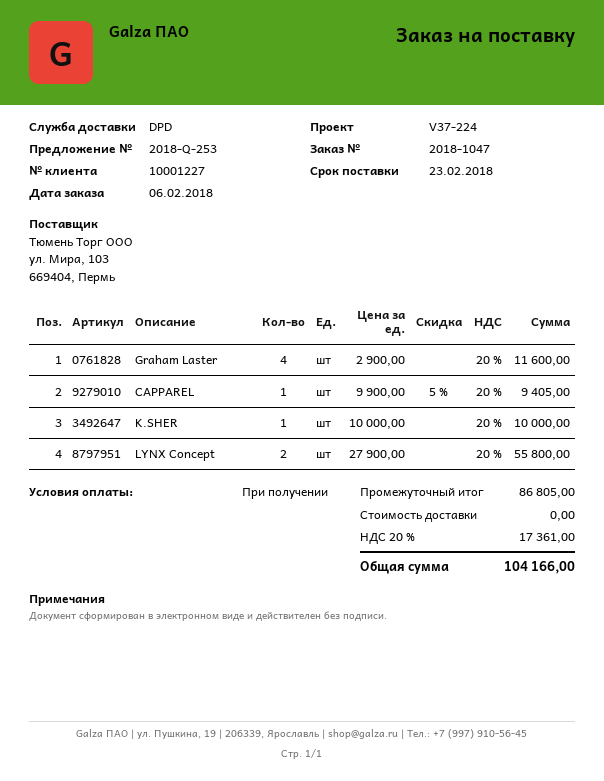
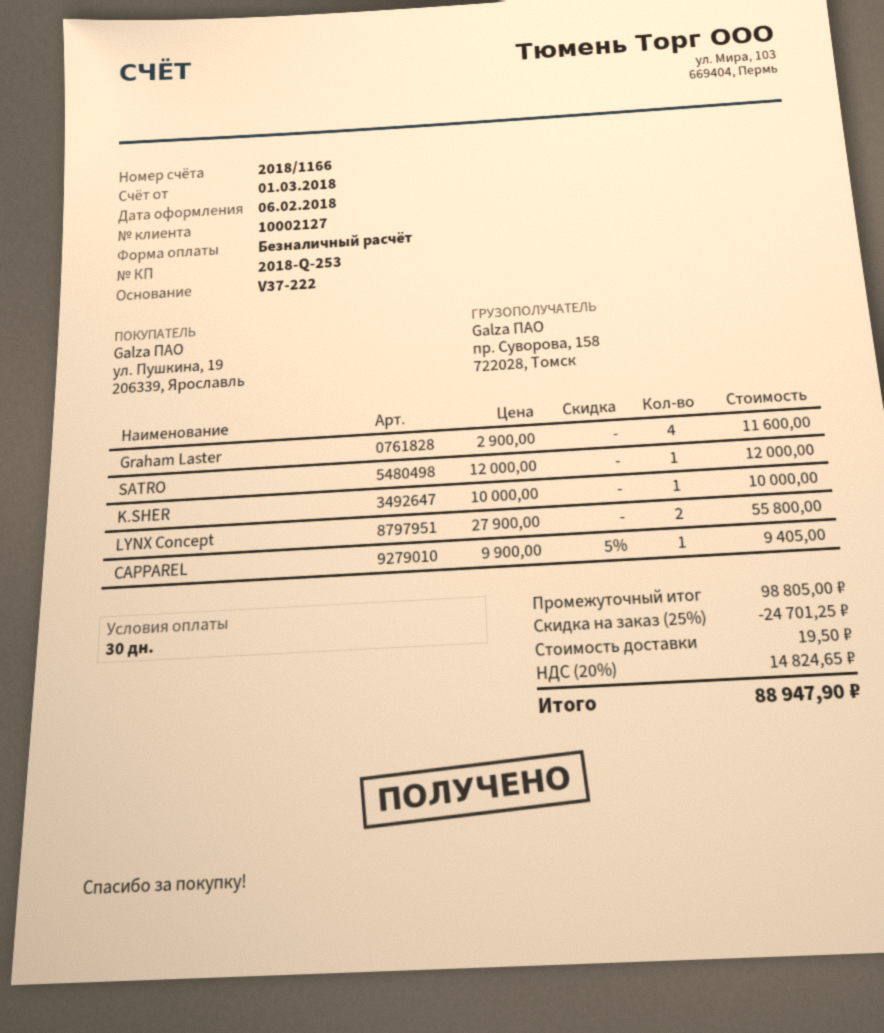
payment terms: on receipt -> 30 days
customer number: 10001227 -> 10002127
reference: V37-224 -> V37-222
SATRO: none -> 1 x 12000.00 = 12000.00
subtotal: 86805.00 -> 98805.00
discount: none -> 25% = 24701.25
shipping: 0.00 -> 19.50
tax: 20% = 17361.00 -> 20% = 14824.65
total: 104166.00 -> 88947.90

